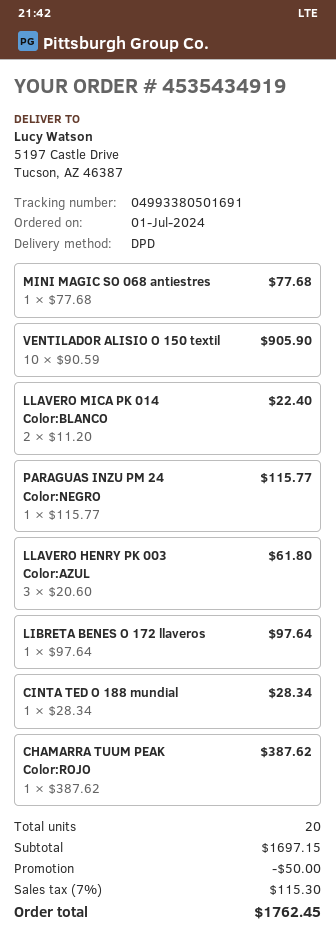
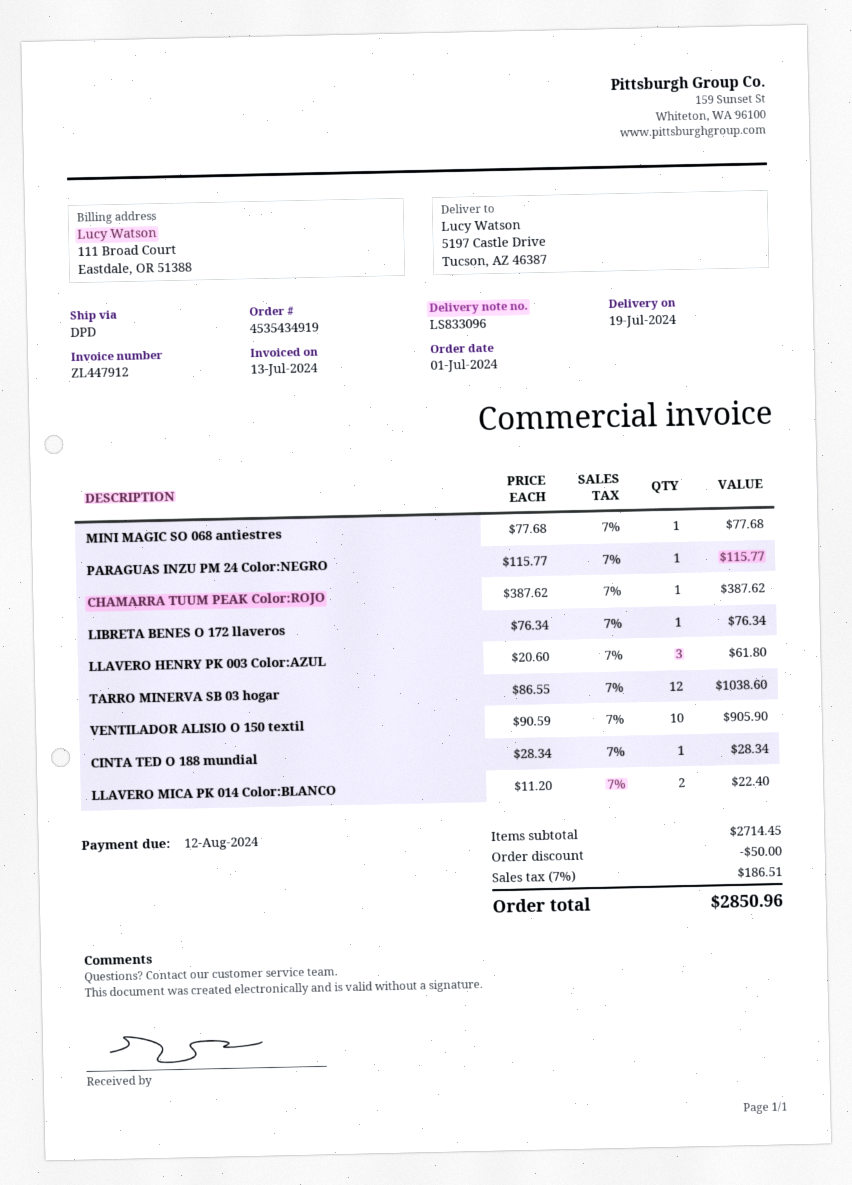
LIBRETA BENES O 172 llaveros: 1 x 97.64 = 97.64 -> 1 x 76.34 = 76.34
TARRO MINERVA SB 03 hogar: none -> 12 x 86.55 = 1038.60
subtotal: 1697.15 -> 2714.45
tax: 7% = 115.30 -> 7% = 186.51
total: 1762.45 -> 2850.96

